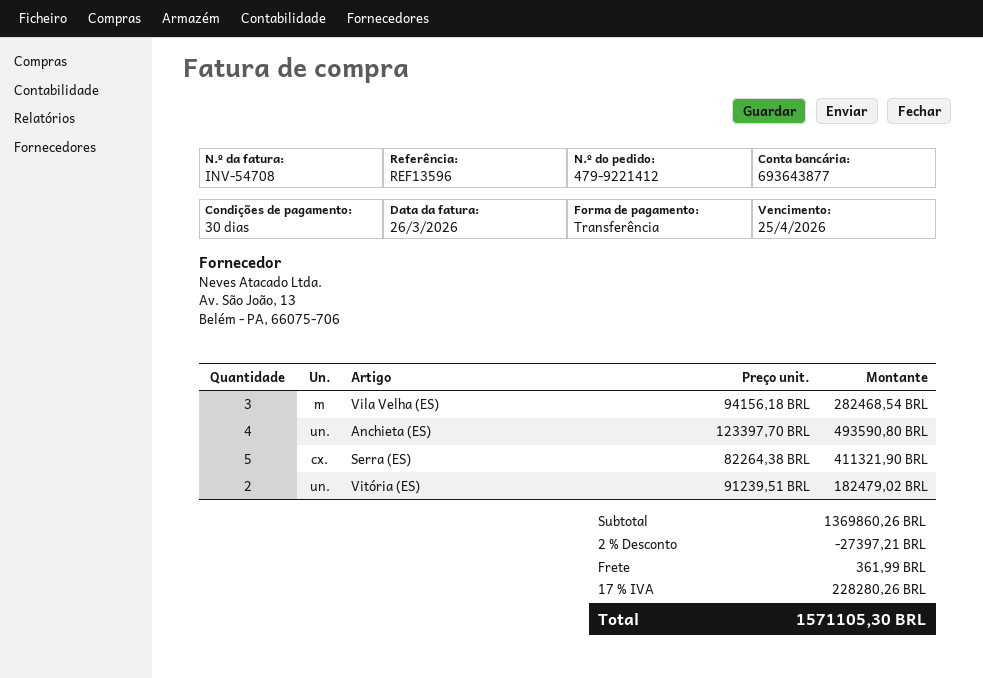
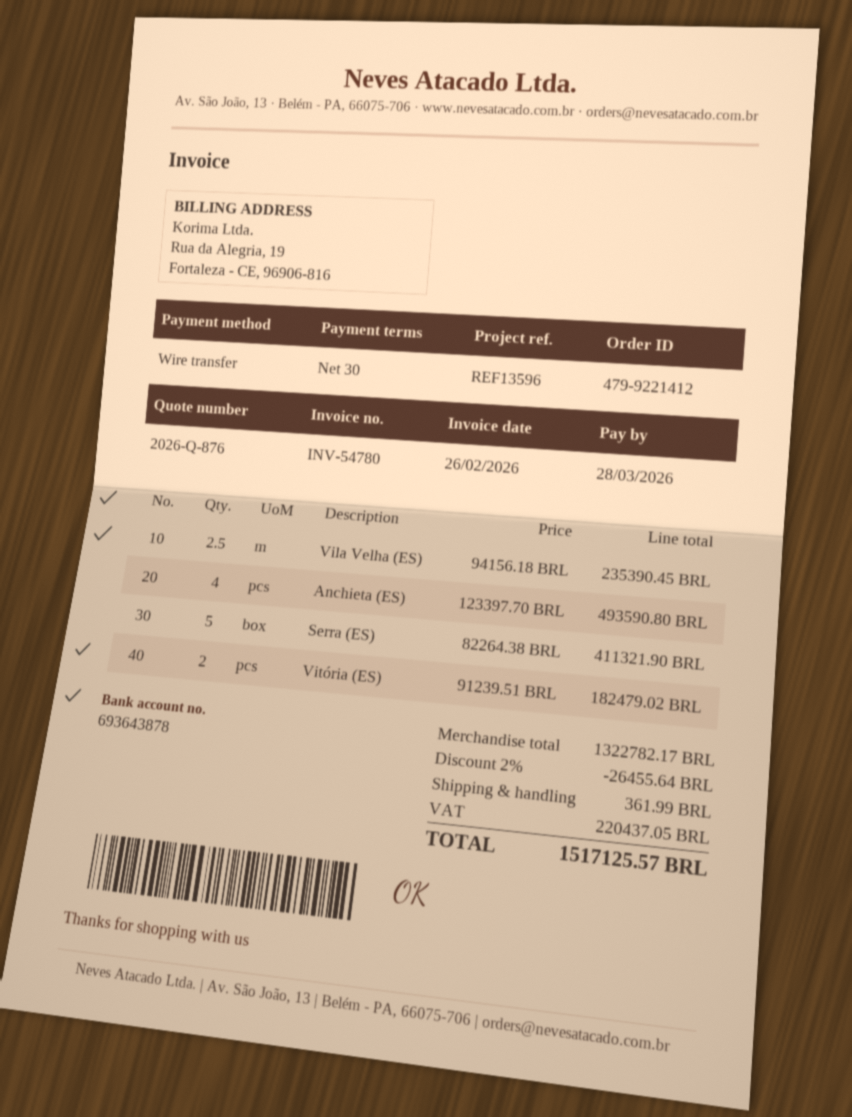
invoice number: INV-54708 -> INV-54780
invoice date: 2026-03-26 -> 2026-02-26
due date: 2026-04-25 -> 2026-03-28
bank account: 693643877 -> 693643878
Vila Velha (ES): 3 x 94156.18 = 282468.54 -> 2.5 x 94156.18 = 235390.45
subtotal: 1369860.26 -> 1322782.17
discount: 2% = 27397.21 -> 2% = 26455.64
tax: 228280.26 -> 220437.05
total: 1571105.30 -> 1517125.57

